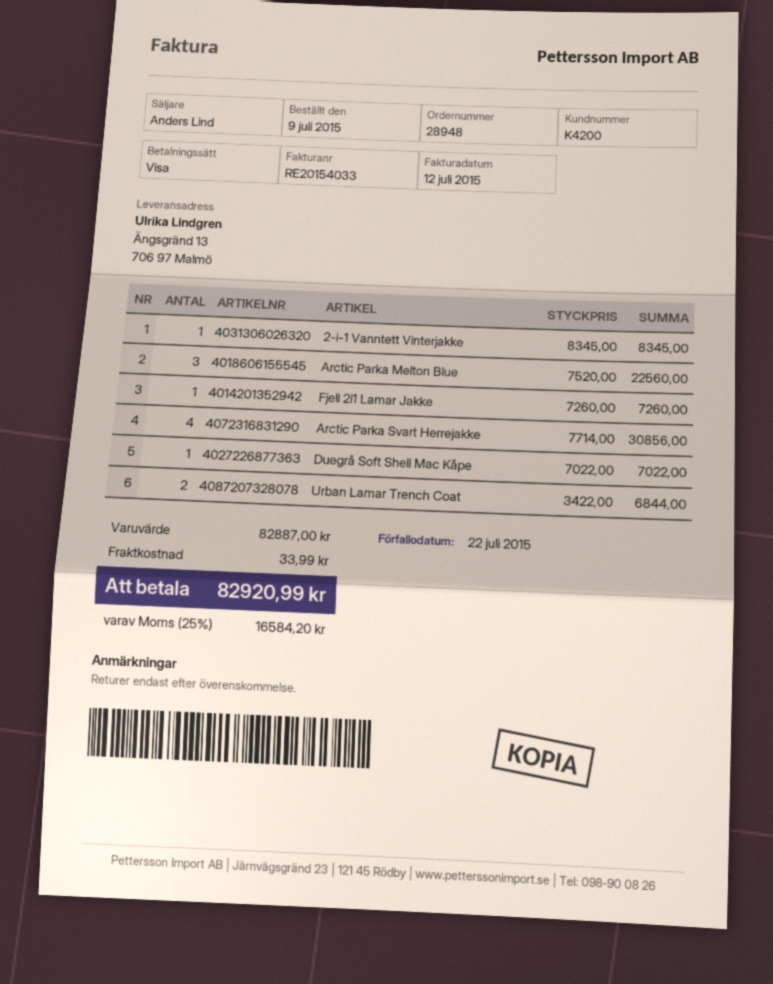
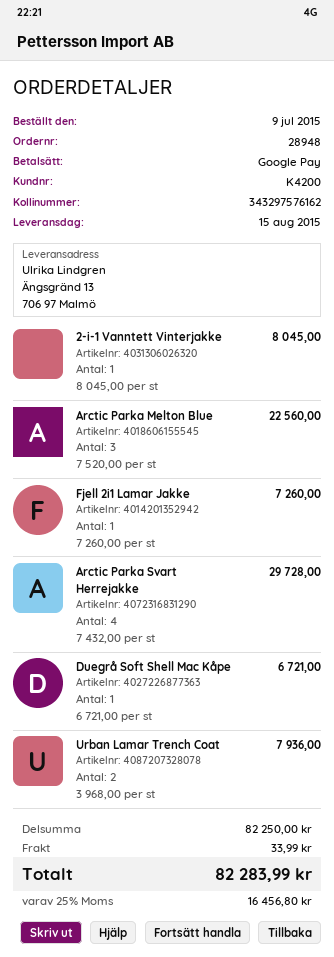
payment method: Visa -> Google Pay
2-i-1 Vanntett Vinterjakke: 1 x 8345.00 = 8345.00 -> 1 x 8045.00 = 8045.00
Arctic Parka Svart Herrejakke: 4 x 7714.00 = 30856.00 -> 4 x 7432.00 = 29728.00
Duegrå Soft Shell Mac Kåpe: 1 x 7022.00 = 7022.00 -> 1 x 6721.00 = 6721.00
Urban Lamar Trench Coat: 2 x 3422.00 = 6844.00 -> 2 x 3968.00 = 7936.00
subtotal: 82887.00 -> 82250.00
tax: 25% = 16584.20 -> 25% = 16456.80
total: 82920.99 -> 82283.99

